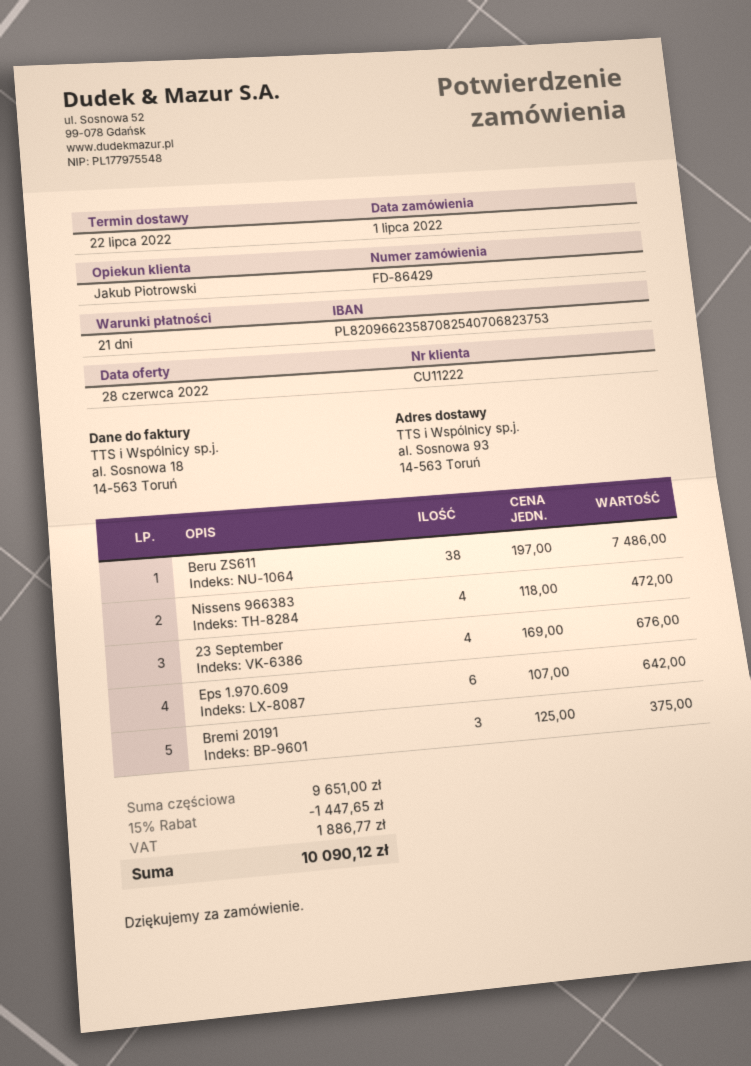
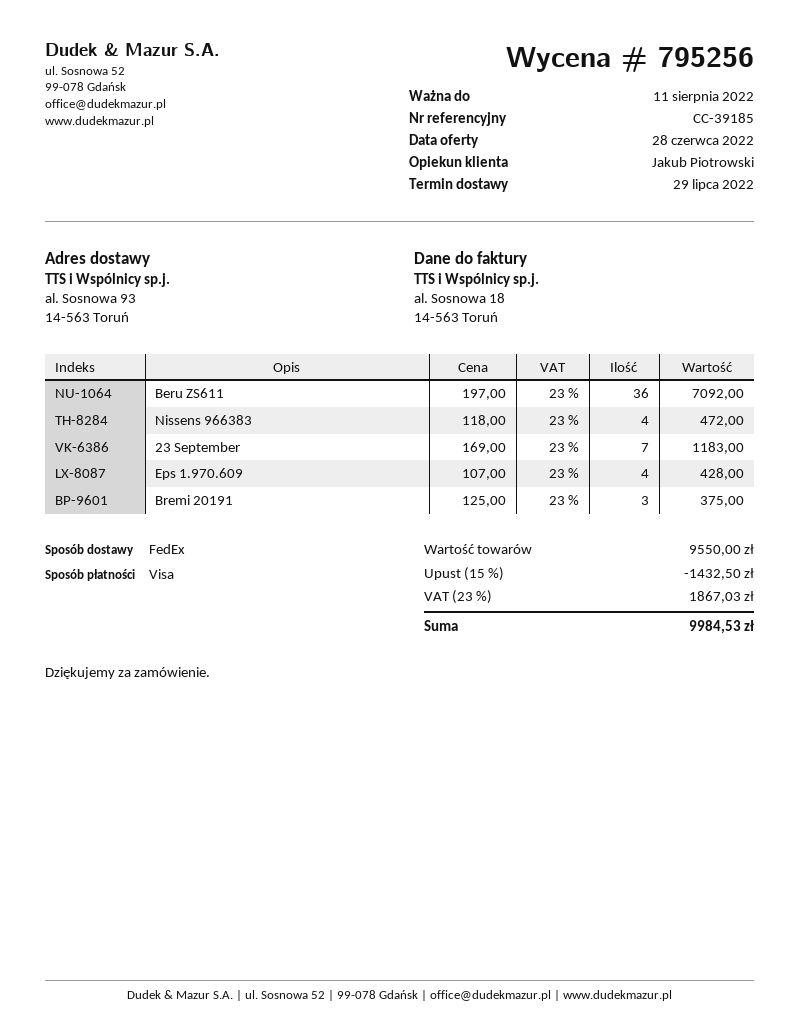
delivery date: 2022-07-22 -> 2022-07-29
Beru ZS611: 38 x 197.00 = 7486.00 -> 36 x 197.00 = 7092.00
23 September: 4 x 169.00 = 676.00 -> 7 x 169.00 = 1183.00
Eps 1.970.609: 6 x 107.00 = 642.00 -> 4 x 107.00 = 428.00
subtotal: 9651.00 -> 9550.00
discount: 15% = 1447.65 -> 15% = 1432.50
tax: 1886.77 -> 1867.03
total: 10090.12 -> 9984.53

